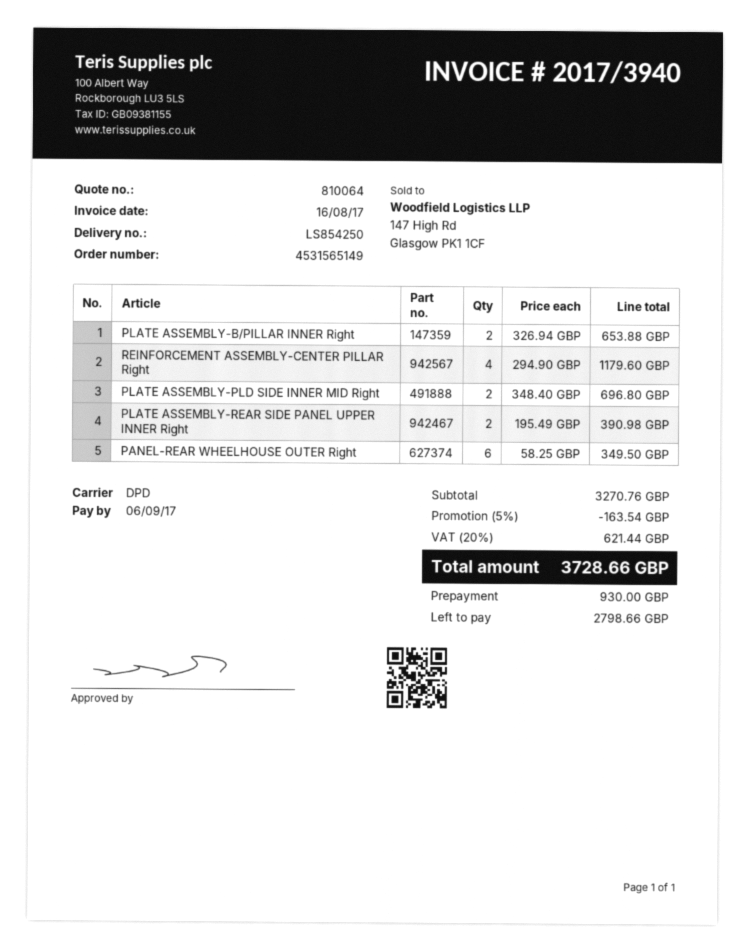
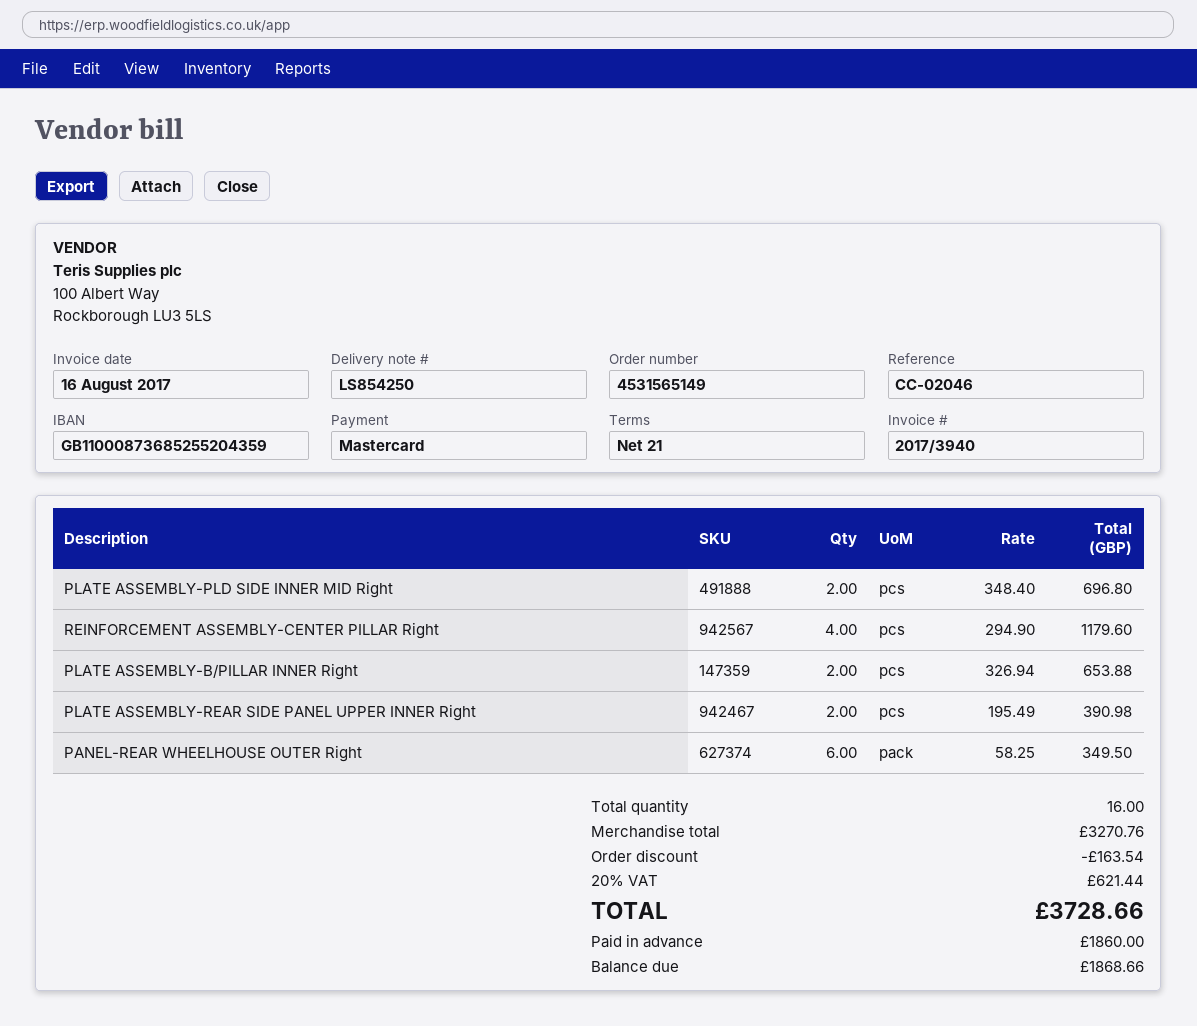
deposit: 930.00 -> 1860.00
balance: 2798.66 -> 1868.66

